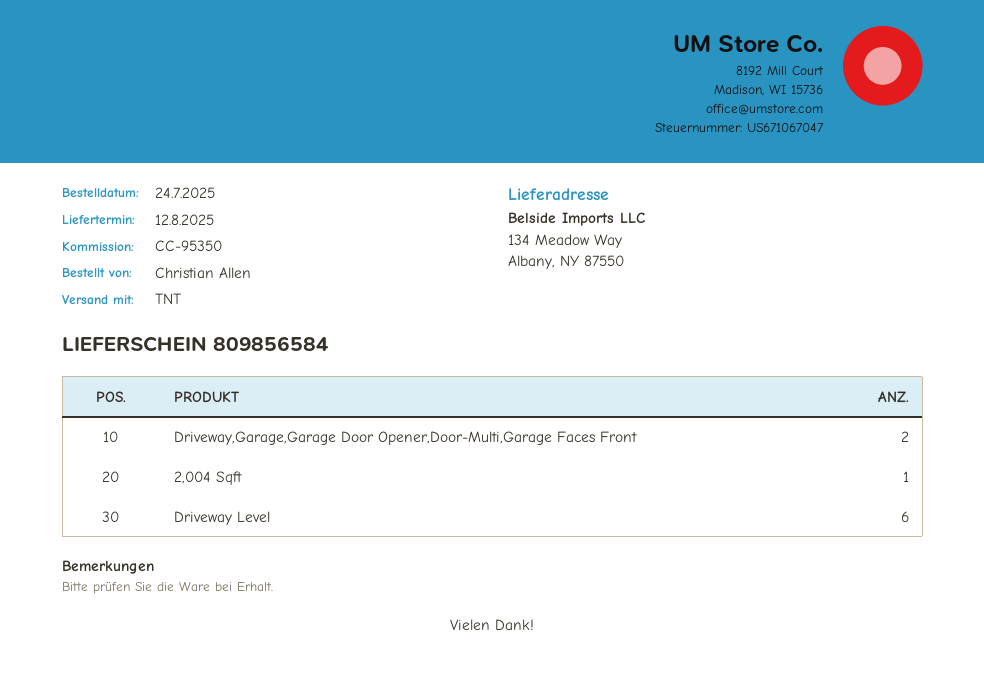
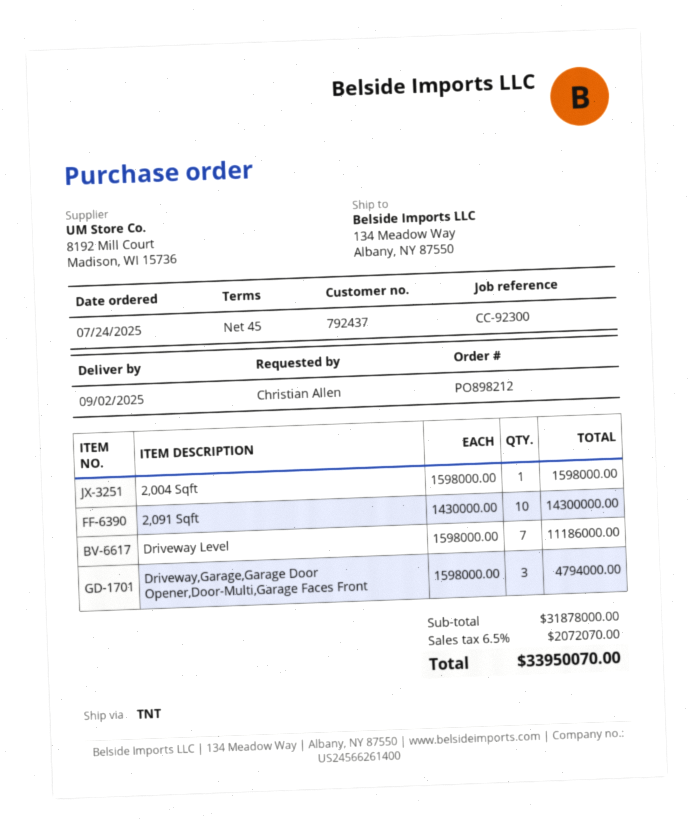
delivery date: 2025-08-12 -> 2025-09-02
reference: CC-95350 -> CC-92300
Driveway,Garage,Garage Door Opener,Door-Multi,Garage Faces Front: 2 -> 3
Driveway Level: 6 -> 7
2,091 Sqft: none -> 10

